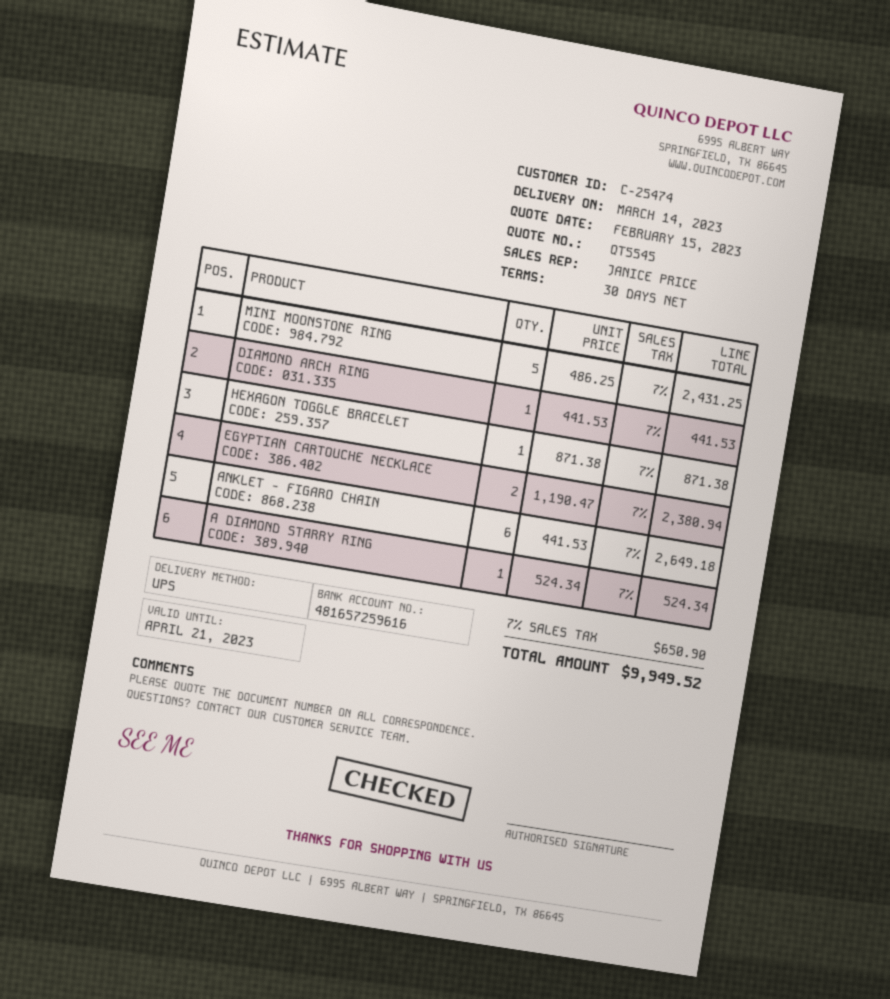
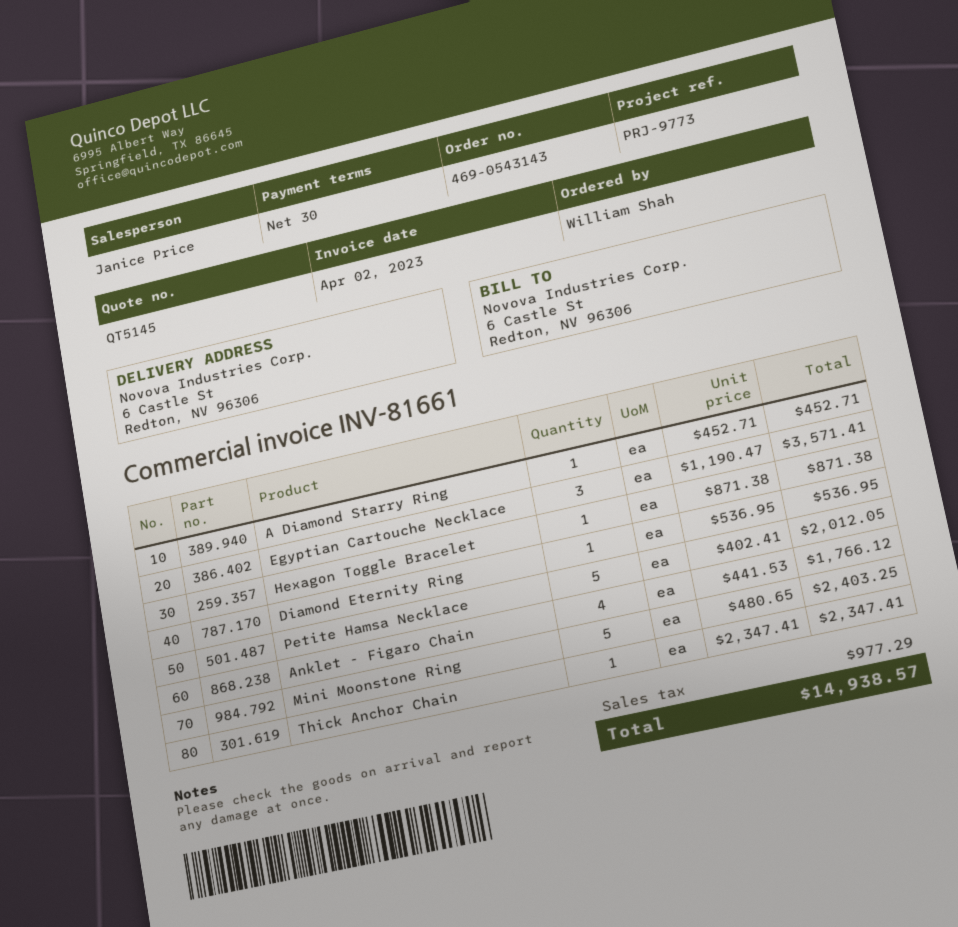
quote number: QT5545 -> QT5145
MINI MOONSTONE RING: 5 x 486.25 = 2431.25 -> 5 x 480.65 = 2403.25
DIAMOND ARCH RING: 1 x 441.53 = 441.53 -> none
EGYPTIAN CARTOUCHE NECKLACE: 2 x 1190.47 = 2380.94 -> 3 x 1190.47 = 3571.41
ANKLET - FIGARO CHAIN: 6 x 441.53 = 2649.18 -> 4 x 441.53 = 1766.12
A DIAMOND STARRY RING: 1 x 524.34 = 524.34 -> 1 x 452.71 = 452.71
Diamond Eternity Ring: none -> 1 x 536.95 = 536.95
Petite Hamsa Necklace: none -> 5 x 402.41 = 2012.05
Thick Anchor Chain: none -> 1 x 2347.41 = 2347.41
tax: 650.90 -> 977.29
total: 9949.52 -> 14938.57

